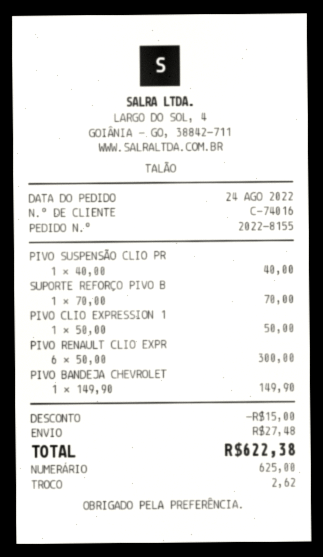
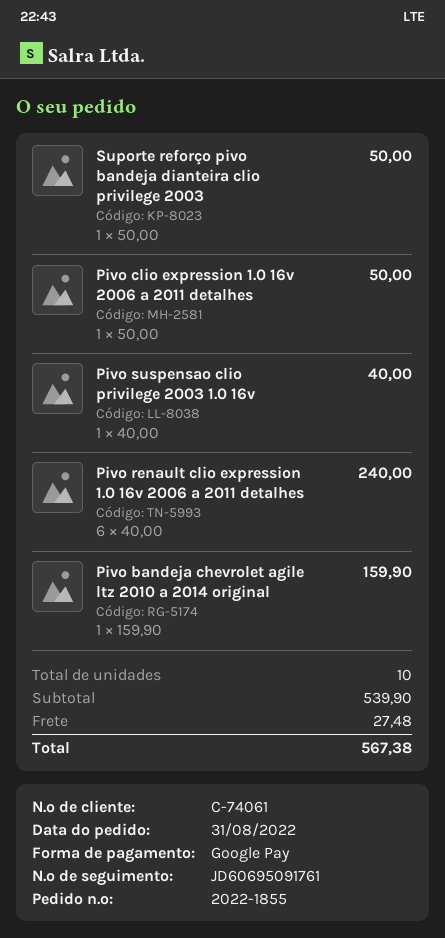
order number: 2022-8155 -> 2022-1855
order date: 2022-08-24 -> 2022-08-31
customer number: C-74016 -> C-74061
payment method: cash -> Google Pay
PIVO SUSPENSÃO CLIO PR: 1 x 40.00 = 40.00 -> none
SUPORTE REFORÇO PIVO B: 1 x 70.00 = 70.00 -> 1 x 50.00 = 50.00
PIVO RENAULT CLIO EXPR: 6 x 50.00 = 300.00 -> 6 x 40.00 = 240.00
PIVO BANDEJA CHEVROLET: 1 x 149.90 = 149.90 -> 1 x 159.90 = 159.90
Pivo suspensao clio privilege 2003 1.0 16v: none -> 1 x 40.00 = 40.00
discount: 15.00 -> none
total: 622.38 -> 567.38

